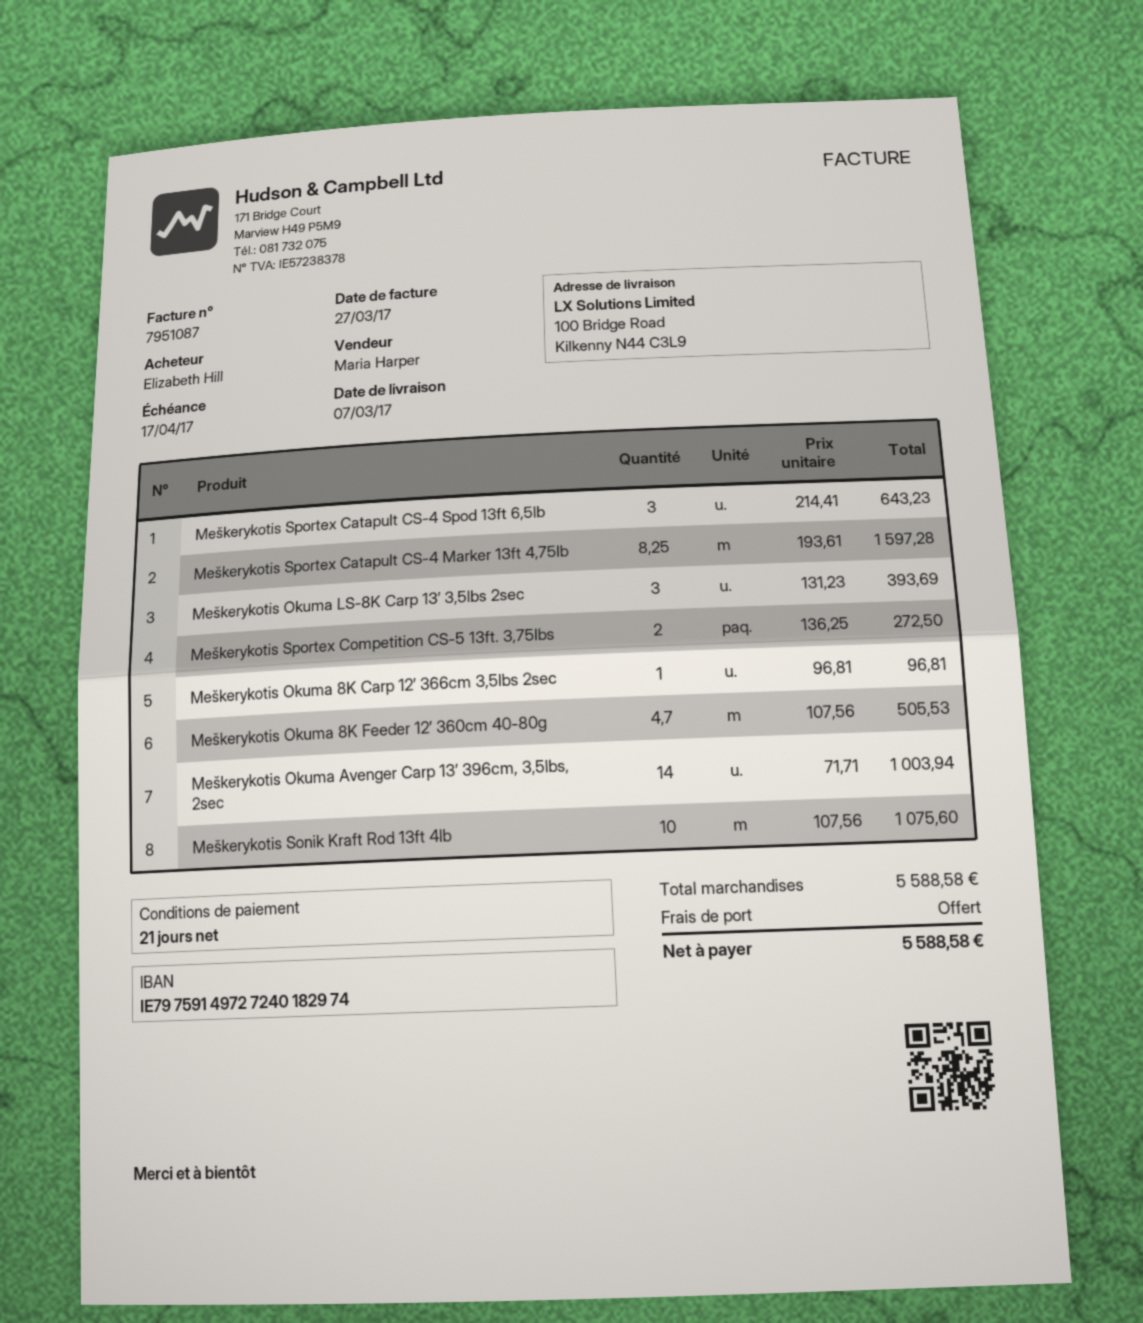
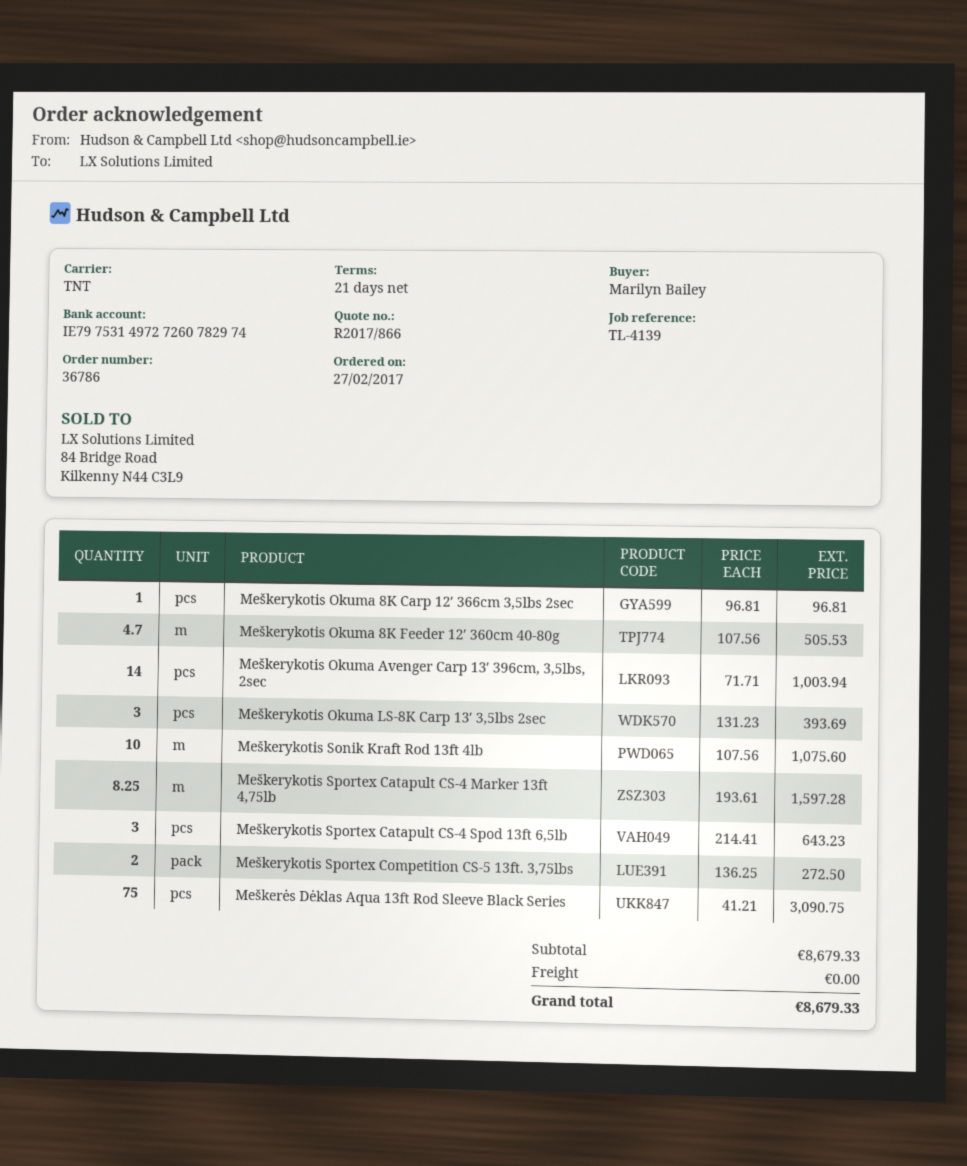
ordered by: Elizabeth Hill -> Marilyn Bailey
bank account: IE79759149727240182974 -> IE79753149727260782974
Meškerės Dėklas Aqua 13ft Rod Sleeve Black Series: none -> 75 x 41.21 = 3090.75
subtotal: 5588.58 -> 8679.33
total: 5588.58 -> 8679.33

